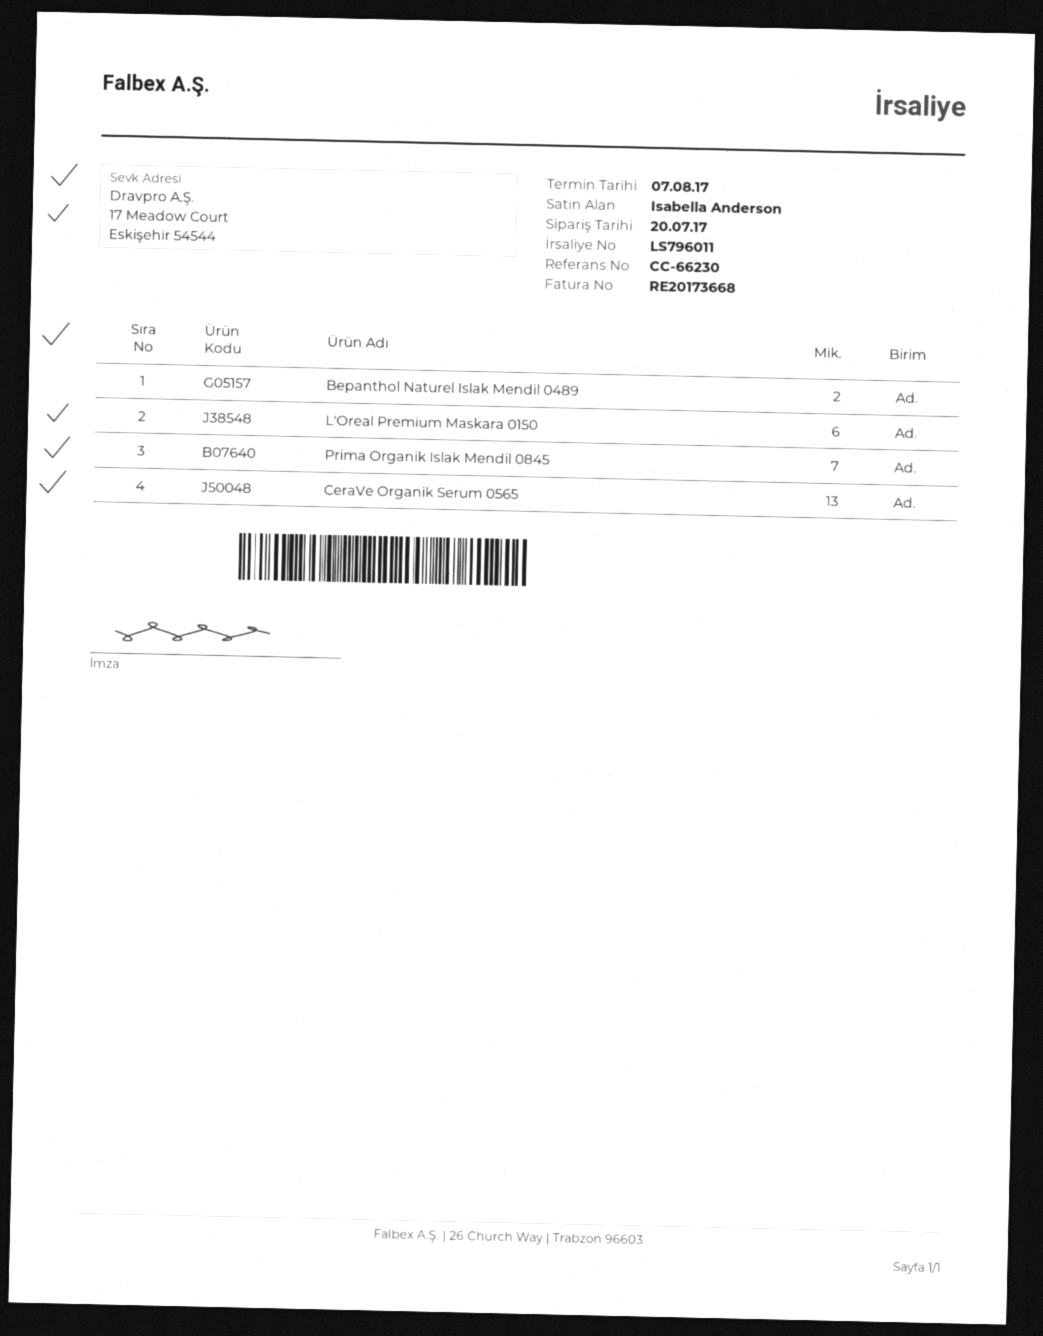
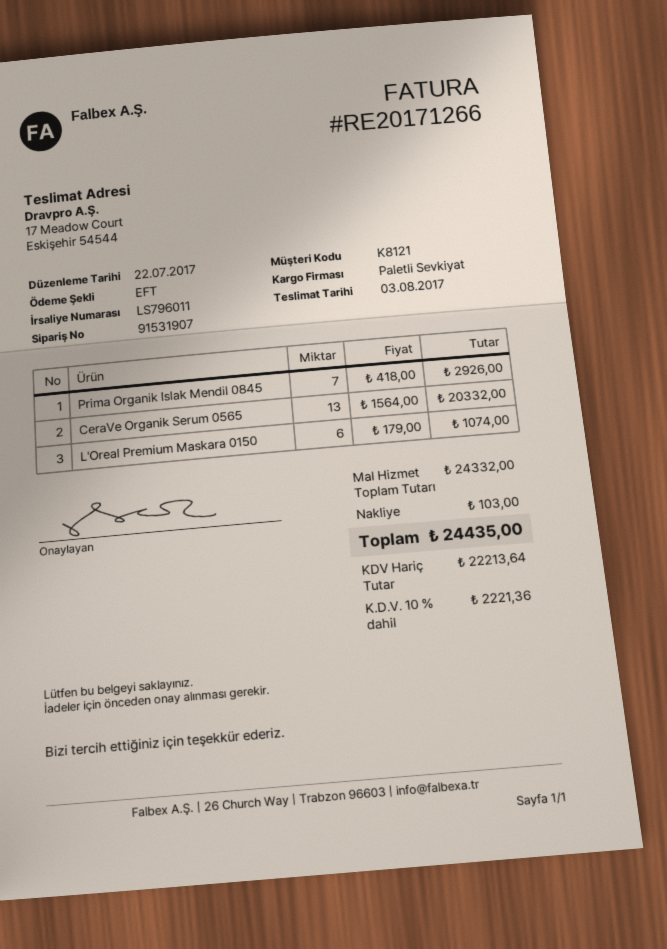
delivery date: 2017-08-07 -> 2017-08-03
invoice number: RE20173668 -> RE20171266
Bepanthol Naturel Islak Mendil 0489: 2 -> none

